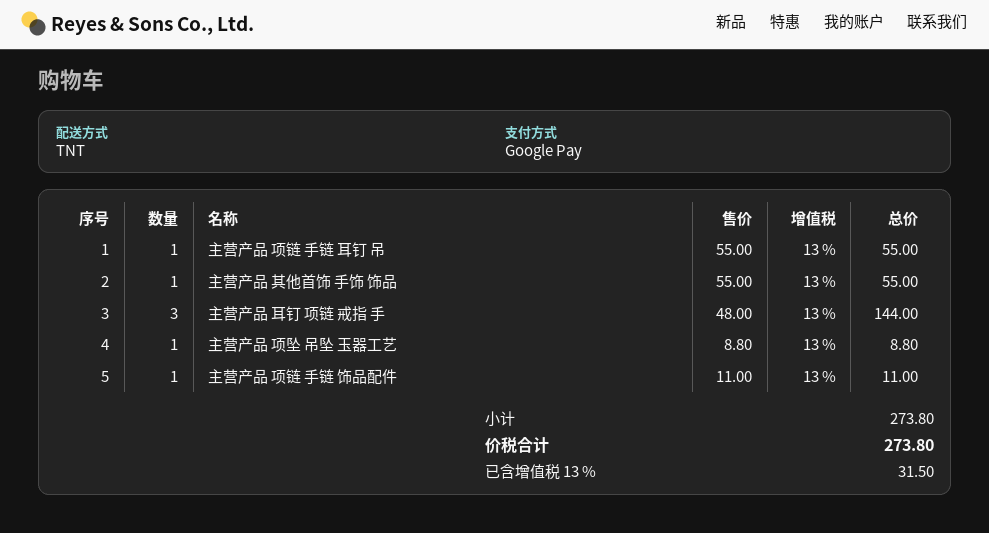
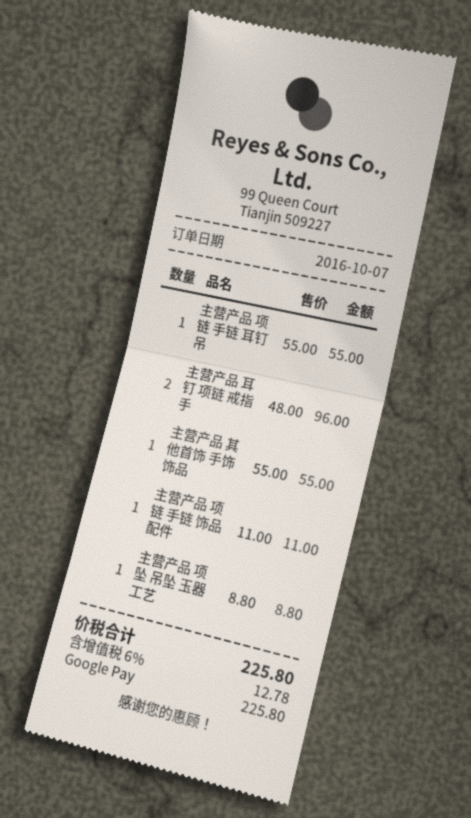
主营产品 耳钉 项链 戒指 手: 3 x 48.00 = 144.00 -> 2 x 48.00 = 96.00
tax: 13% = 31.50 -> 6% = 12.78
total: 273.80 -> 225.80

